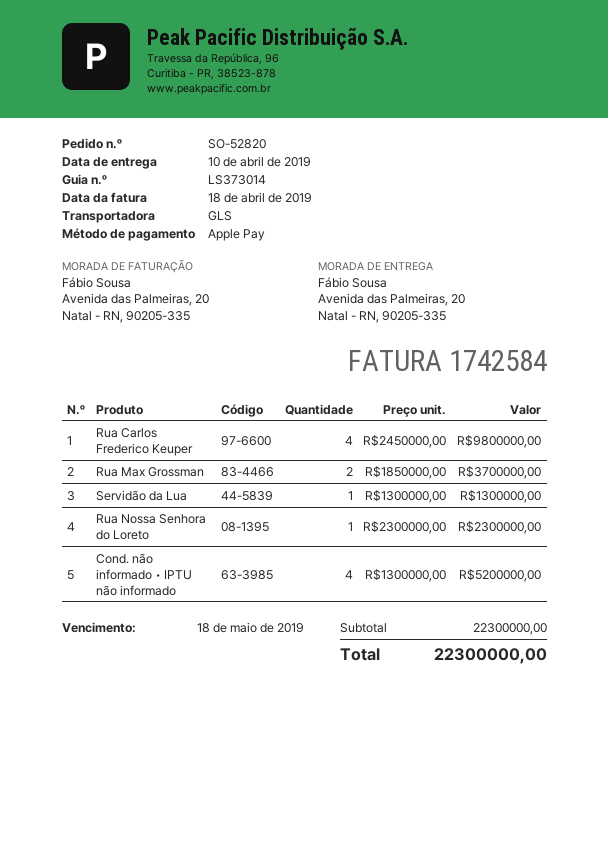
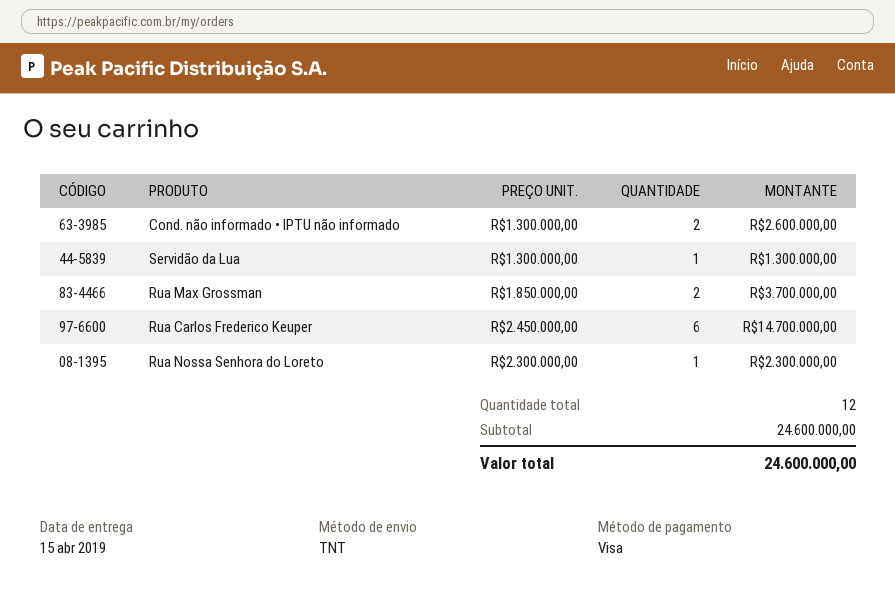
delivery date: 2019-04-10 -> 2019-04-15
payment method: Apple Pay -> Visa
shipping method: GLS -> TNT
Rua Carlos Frederico Keuper: 4 x 2450000.00 = 9800000.00 -> 6 x 2450000.00 = 14700000.00
Cond. não informado • IPTU não informado: 4 x 1300000.00 = 5200000.00 -> 2 x 1300000.00 = 2600000.00
subtotal: 22300000.00 -> 24600000.00
total: 22300000.00 -> 24600000.00

